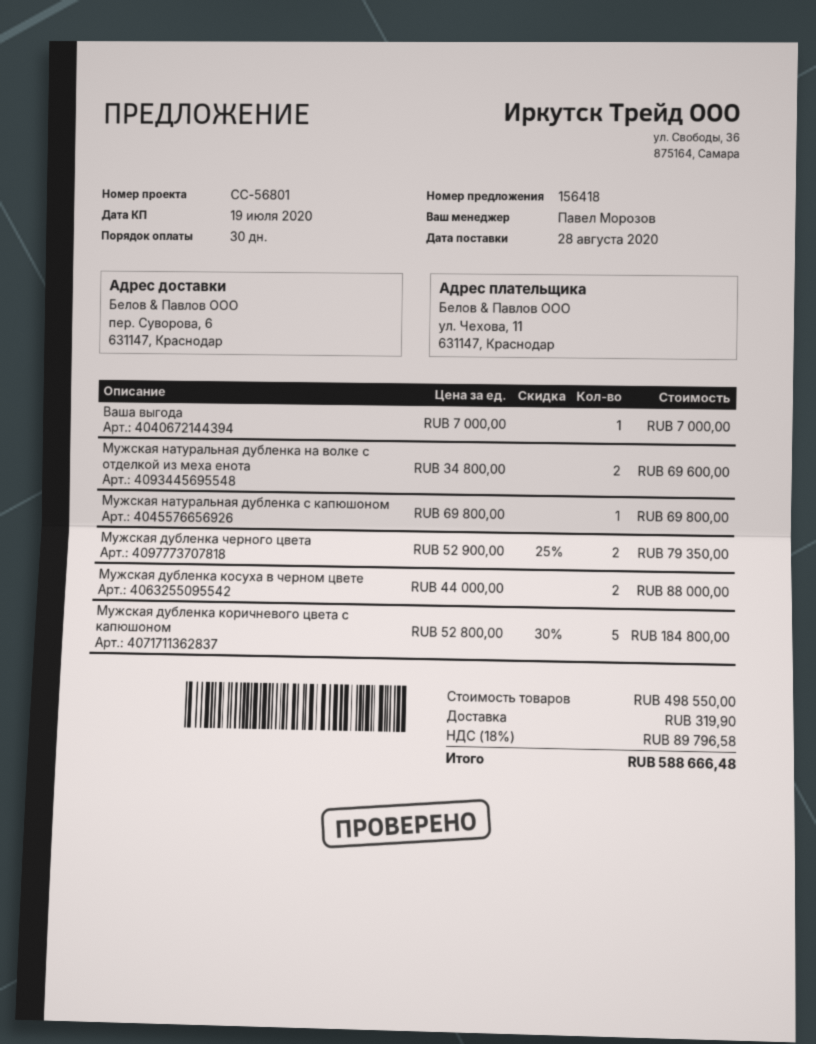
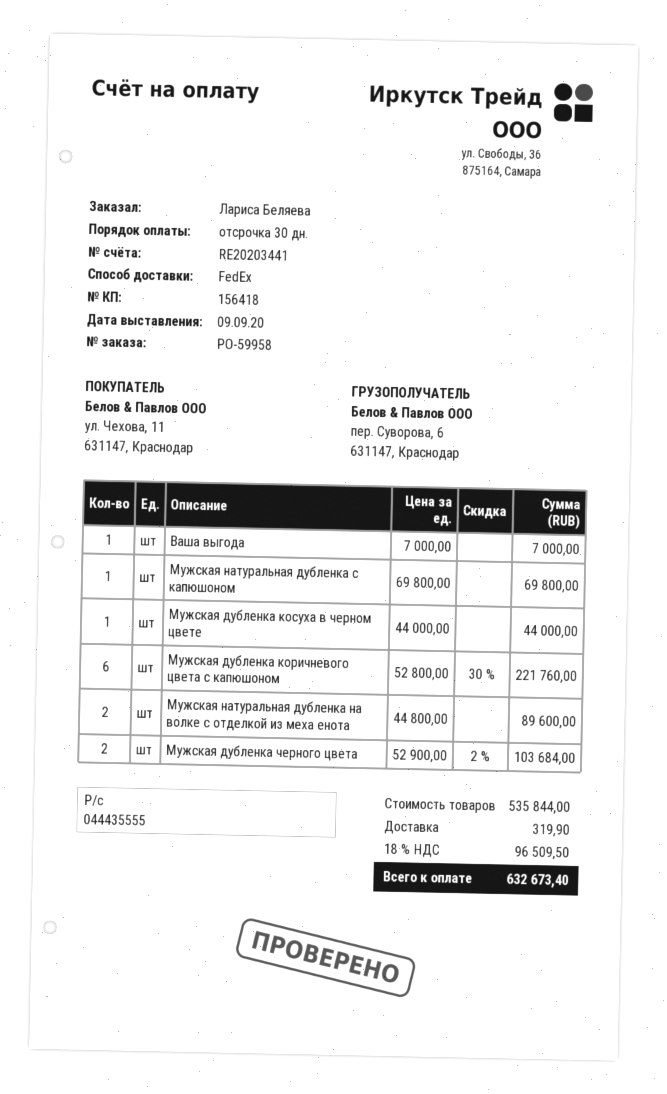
Мужская натуральная дубленка на волке с отделкой из меха енота: 2 x 34800.00 = 69600.00 -> 2 x 44800.00 = 89600.00
Мужская дубленка черного цвета: 2 x 52900.00 - 25% = 79350.00 -> 2 x 52900.00 - 2% = 103684.00
Мужская дубленка косуха в черном цвете: 2 x 44000.00 = 88000.00 -> 1 x 44000.00 = 44000.00
Мужская дубленка коричневого цвета с капюшоном: 5 x 52800.00 - 30% = 184800.00 -> 6 x 52800.00 - 30% = 221760.00
subtotal: 498550.00 -> 535844.00
tax: 18% = 89796.58 -> 18% = 96509.50
total: 588666.48 -> 632673.40

